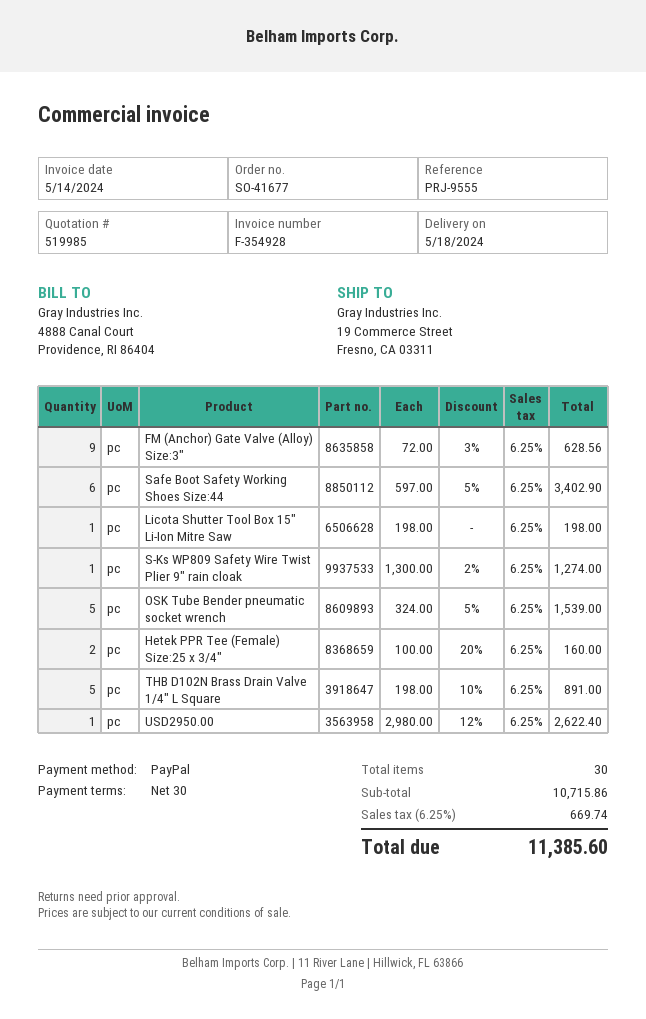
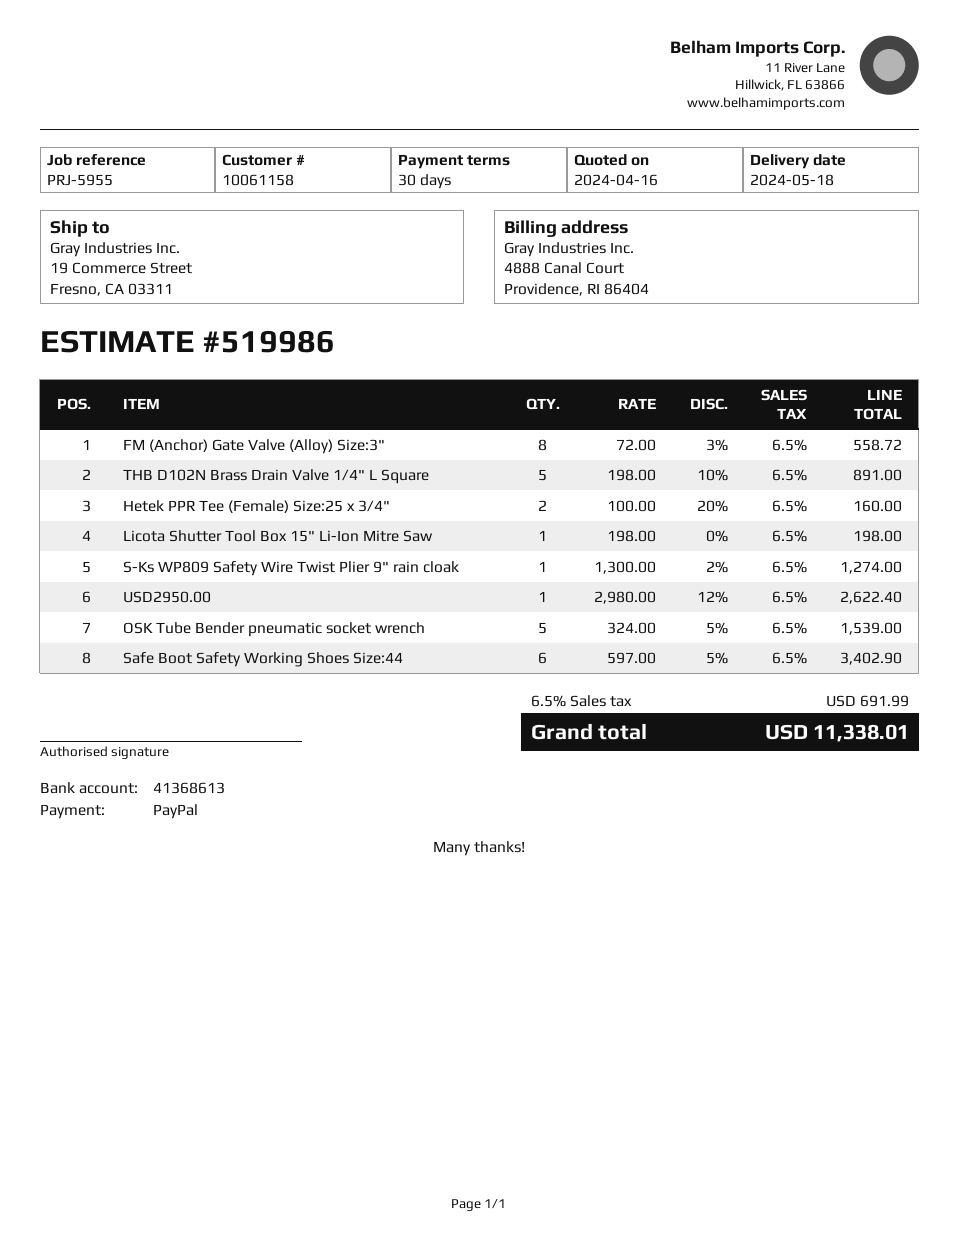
quote number: 519985 -> 519986
reference: PRJ-9555 -> PRJ-5955
FM (Anchor) Gate Valve (Alloy) Size:3": 9 x 72.00 - 3% = 628.56 -> 8 x 72.00 - 3% = 558.72
tax: 6.25% = 669.74 -> 6.5% = 691.99
total: 11385.60 -> 11338.01

